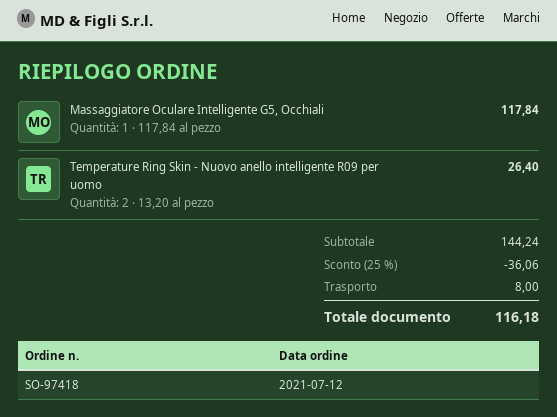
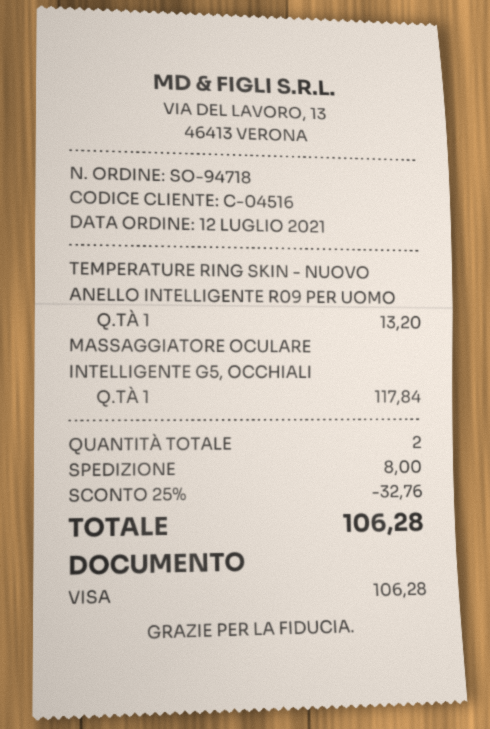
order number: SO-97418 -> SO-94718
Temperature Ring Skin - Nuovo anello intelligente R09 per uomo: 2 for 26.40 -> 1 for 13.20
discount: 25% = 36.06 -> 25% = 32.76
total: 116.18 -> 106.28

